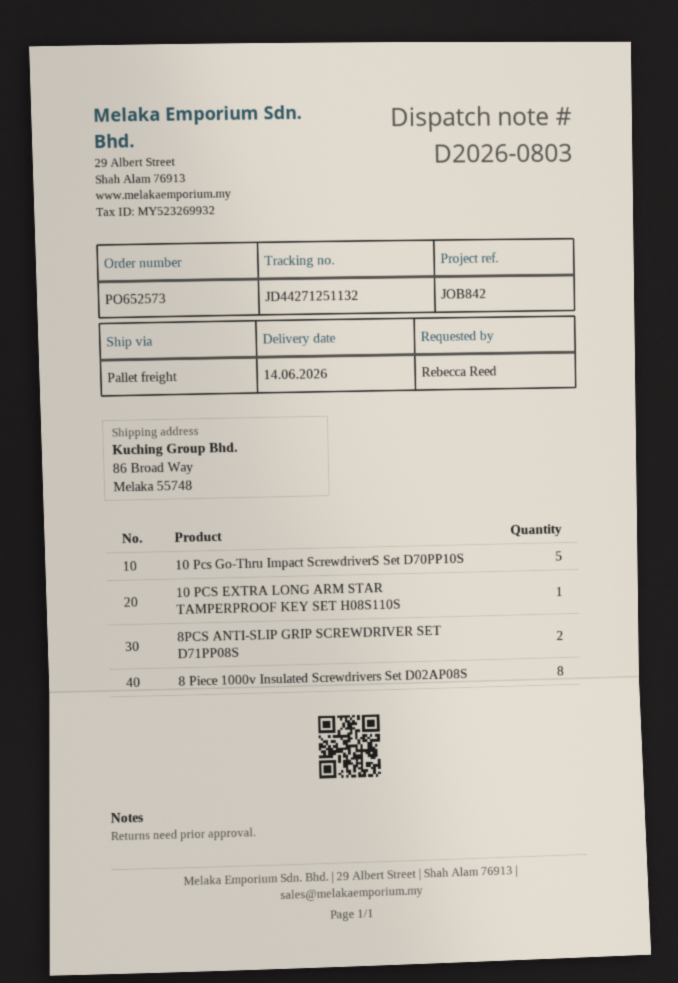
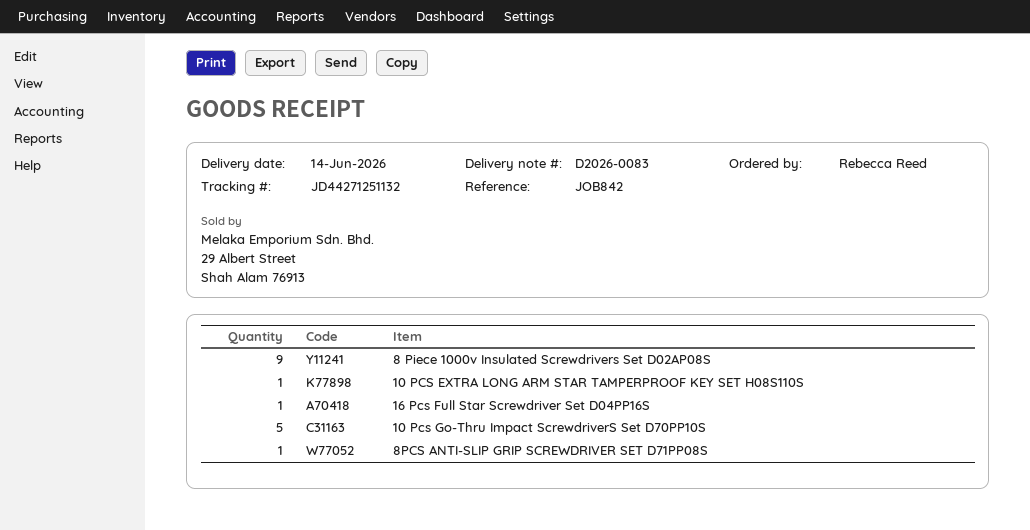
delivery note number: D2026-0803 -> D2026-0083
8PCS ANTI-SLIP GRIP SCREWDRIVER SET D71PP08S: 2 -> 1
8 Piece 1000v Insulated Screwdrivers Set D02AP08S: 8 -> 9
16 Pcs Full Star Screwdriver Set D04PP16S: none -> 1

